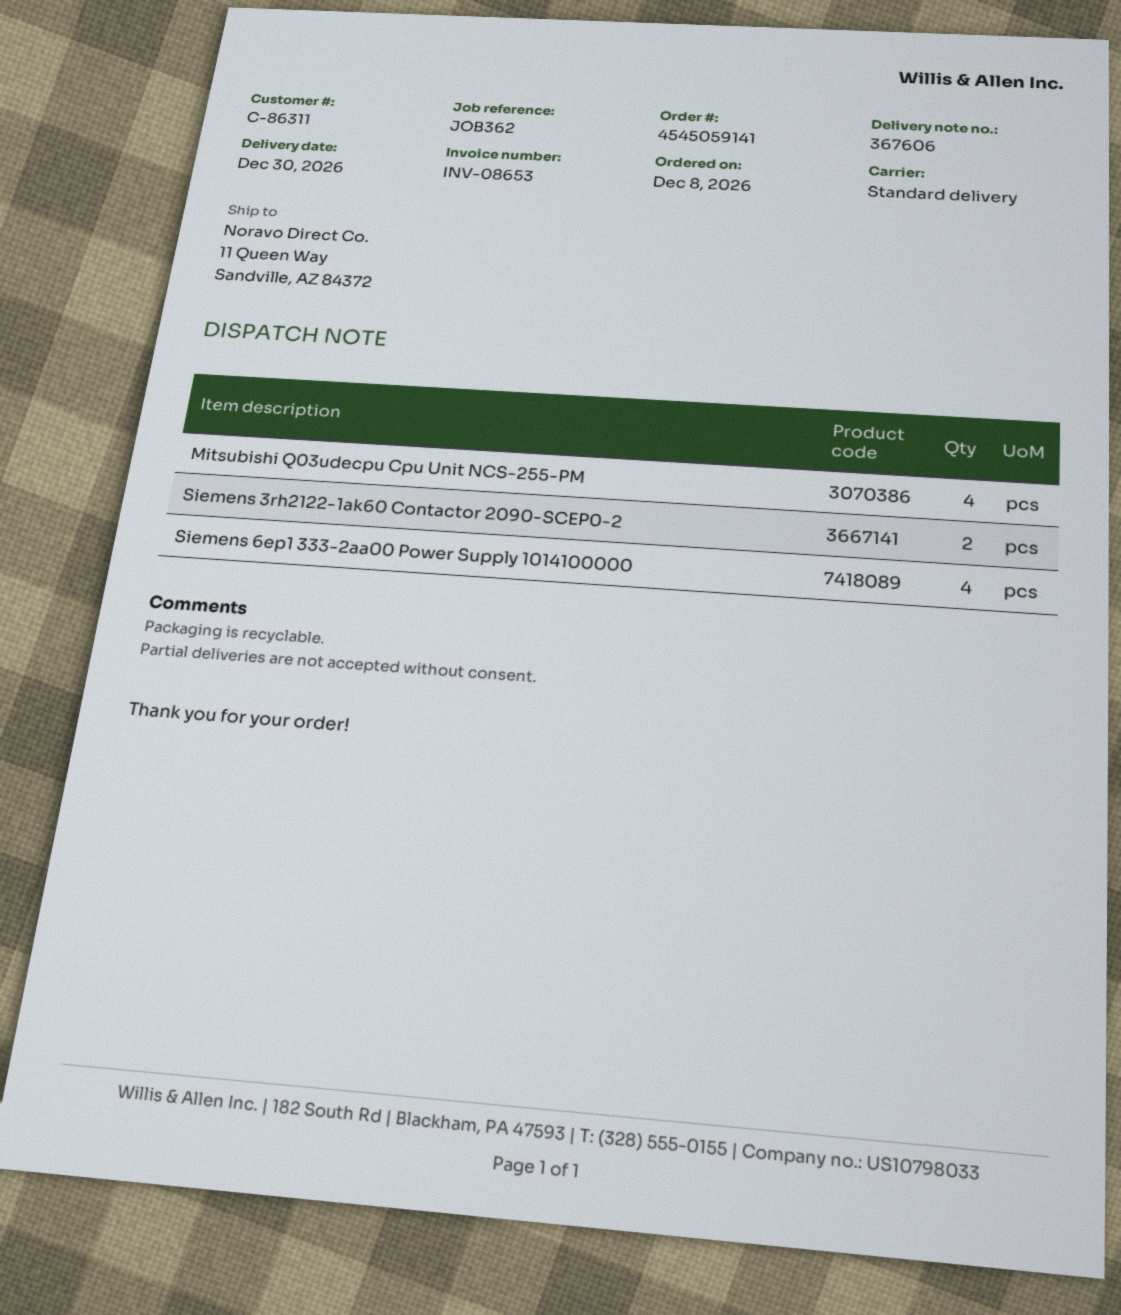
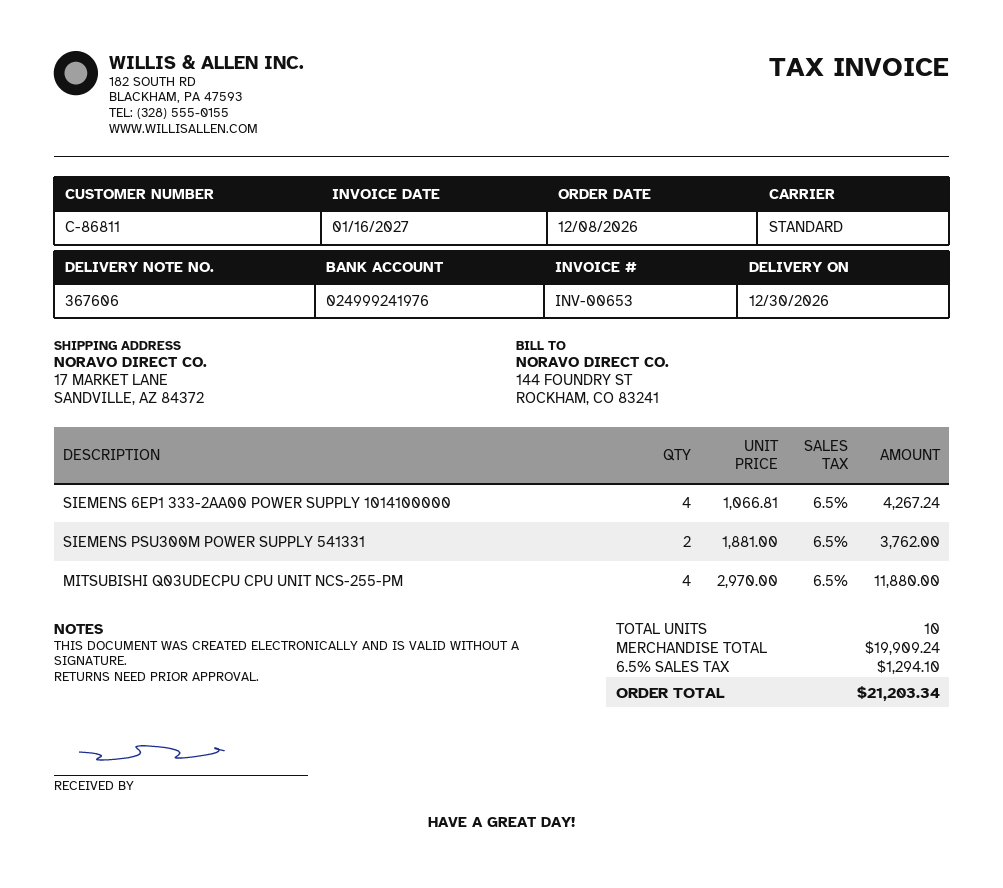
invoice number: INV-08653 -> INV-00653
customer number: C-86311 -> C-86811
ship to: 11 Queen Way, Sandville, AZ 84372 -> 17 MARKET LANE, SANDVILLE, AZ 84372
Siemens 3rh2122-1ak60 Contactor 2090-SCEP0-2: 2 -> none
SIEMENS PSU300M POWER SUPPLY 541331: none -> 2

